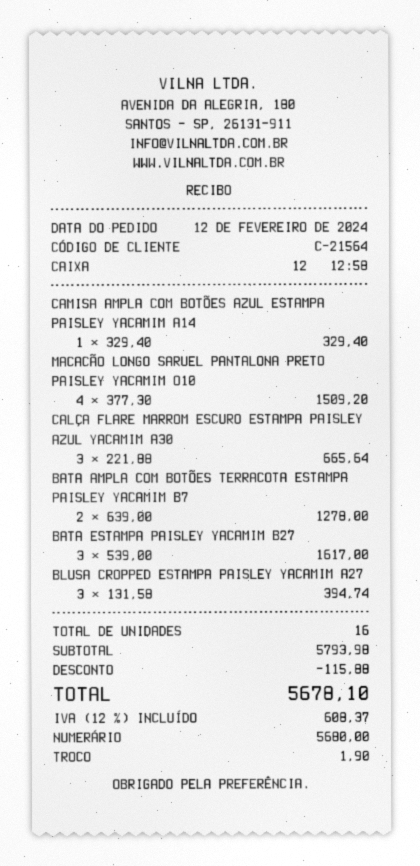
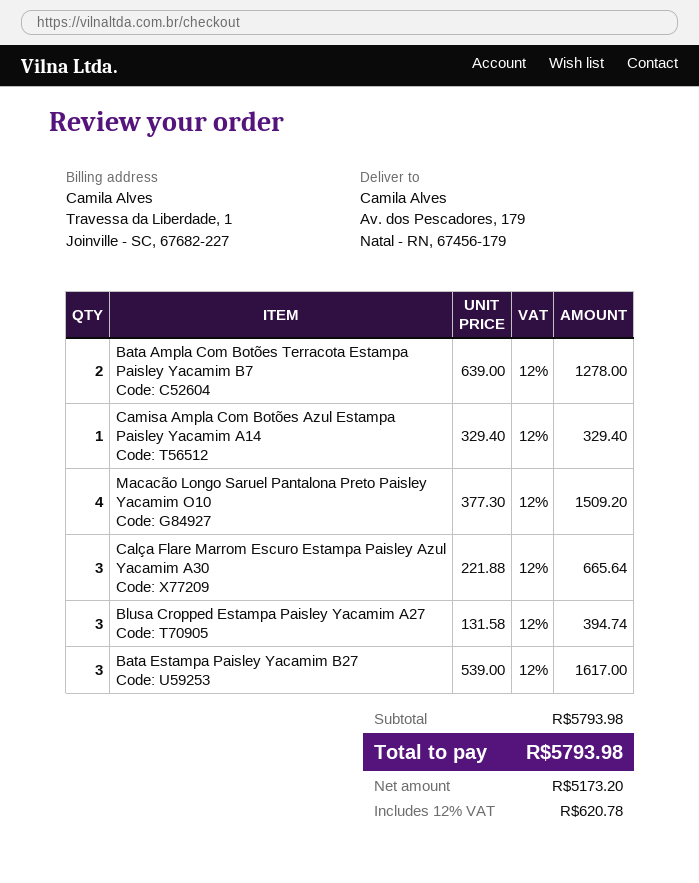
discount: 115.88 -> none
tax: 12% = 608.37 -> 12% = 620.78
total: 5678.10 -> 5793.98

